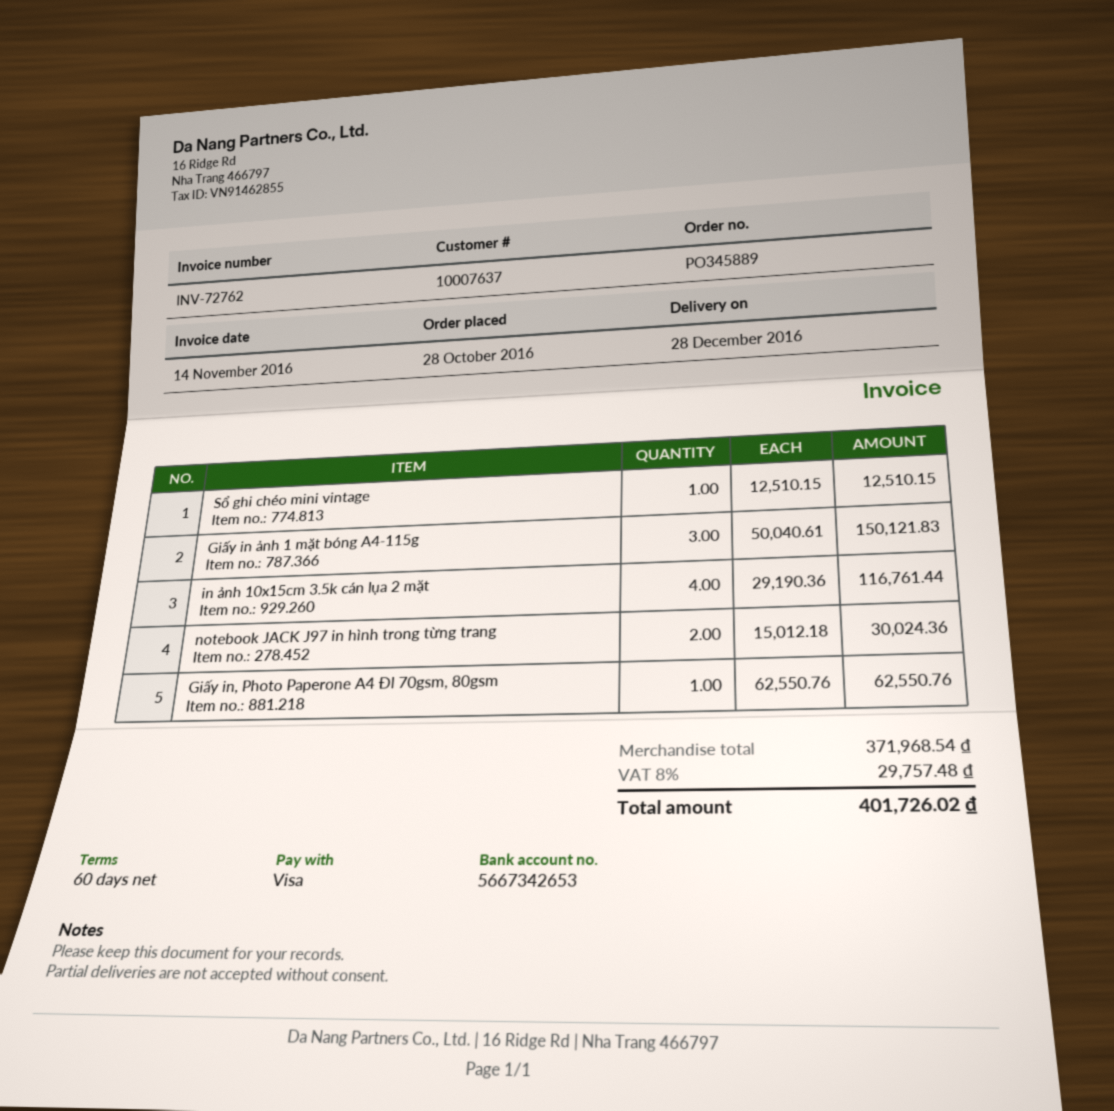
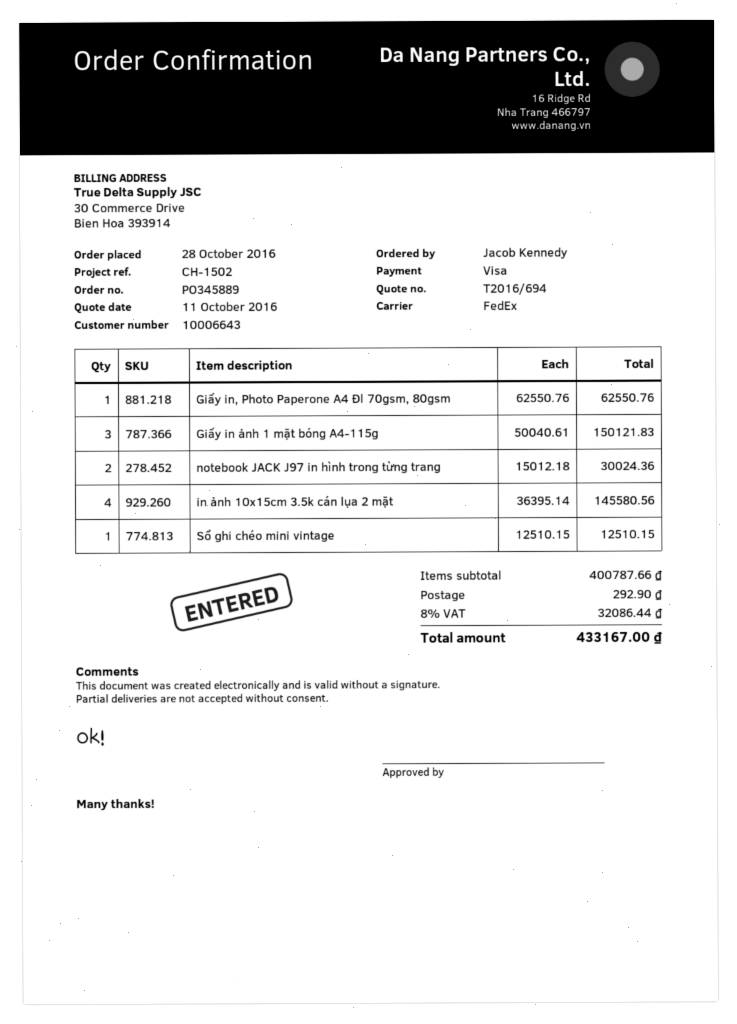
customer number: 10007637 -> 10006643
in ảnh 10x15cm 3.5k cán lụa 2 mặt: 4 x 29190.36 = 116761.44 -> 4 x 36395.14 = 145580.56
subtotal: 371968.54 -> 400787.66
shipping: none -> 292.90
tax: 8% = 29757.48 -> 8% = 32086.44
total: 401726.02 -> 433167.00

